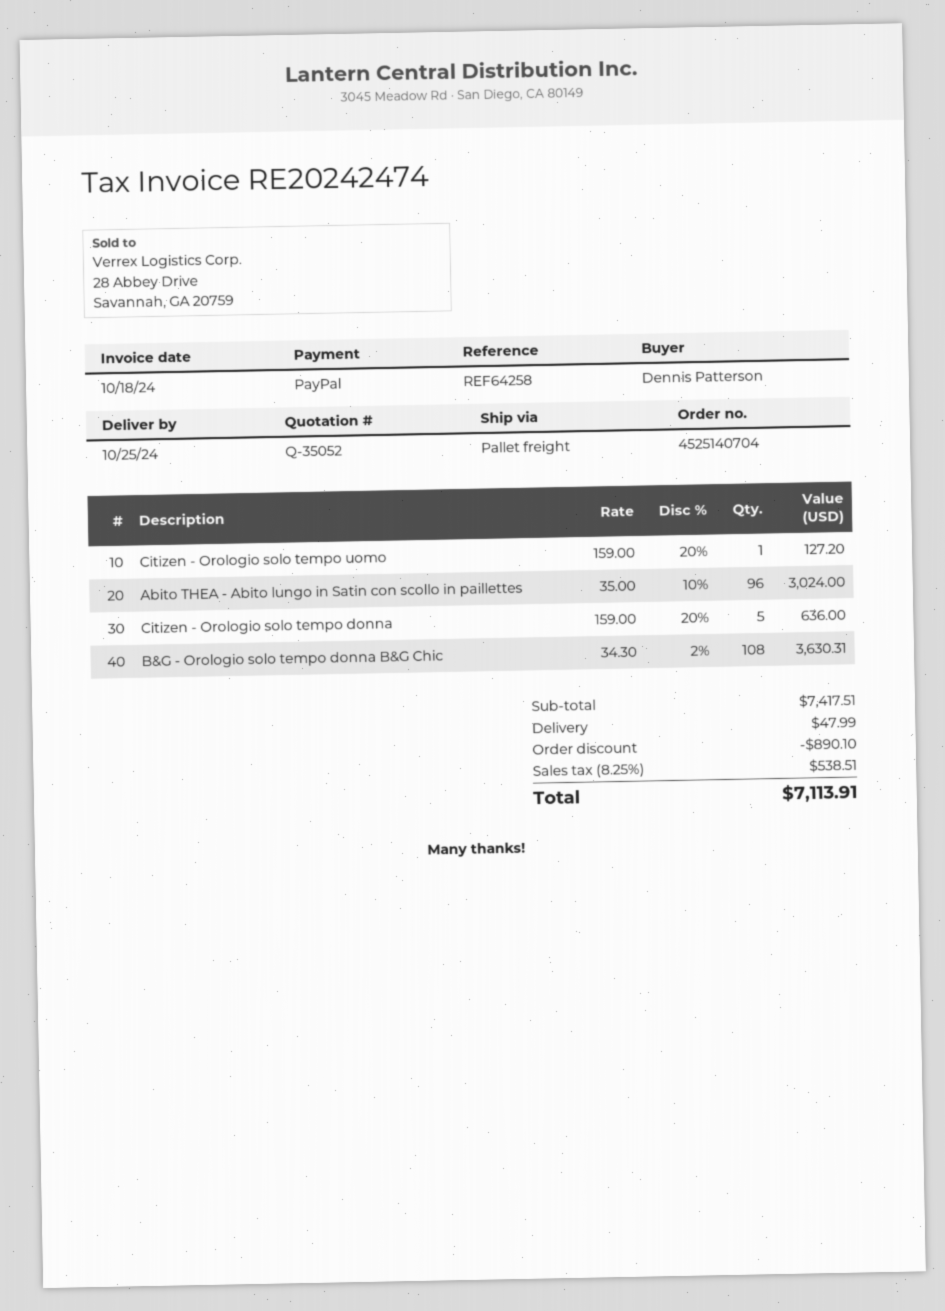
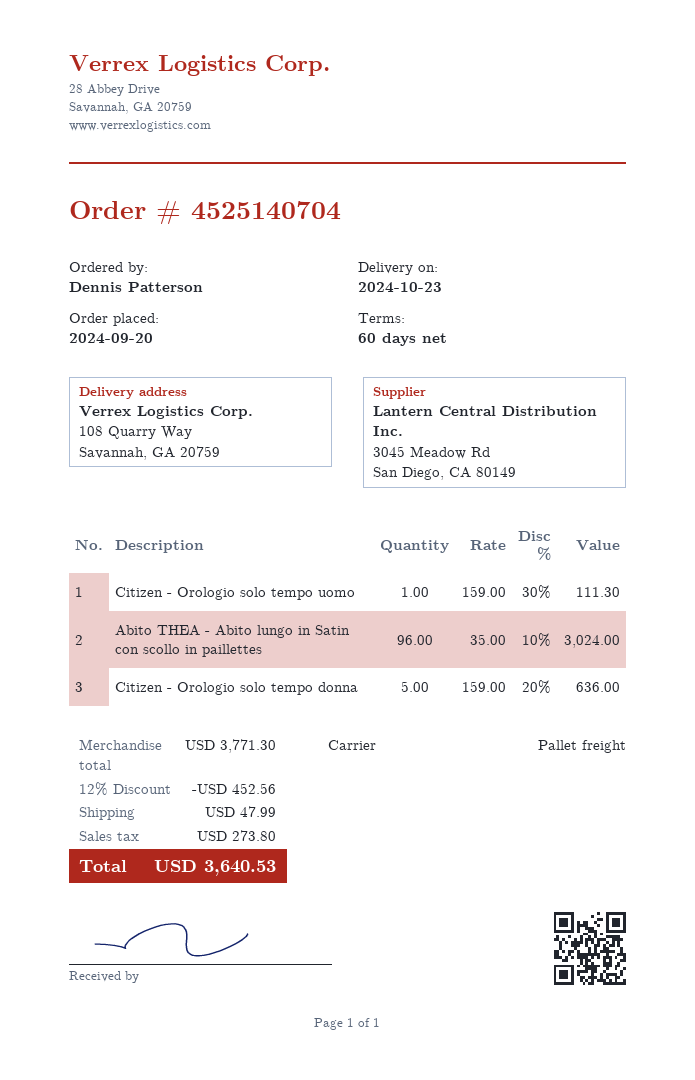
delivery date: 2024-10-25 -> 2024-10-23
Citizen - Orologio solo tempo uomo: 1 x 159.00 - 20% = 127.20 -> 1 x 159.00 - 30% = 111.30
B&G - Orologio solo tempo donna B&G Chic: 108 x 34.30 - 2% = 3630.31 -> none
subtotal: 7417.51 -> 3771.30
discount: 890.10 -> 452.56
tax: 538.51 -> 273.80
total: 7113.91 -> 3640.53

